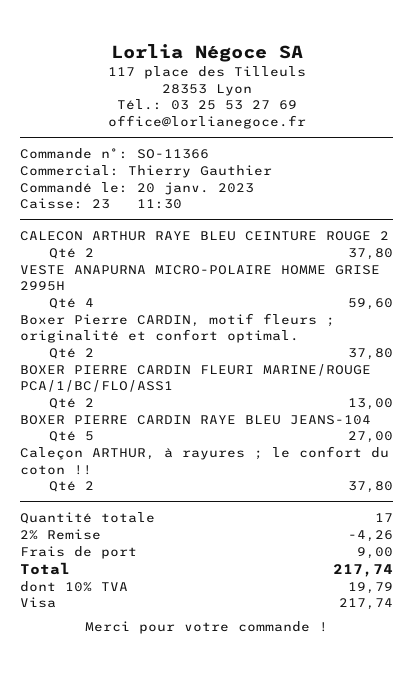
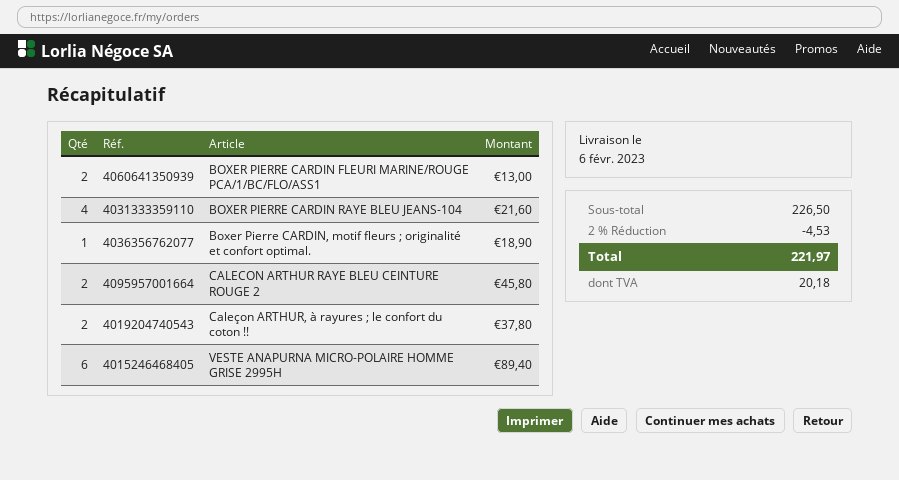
CALECON ARTHUR RAYE BLEU CEINTURE ROUGE 2: 2 for 37.80 -> 2 for 45.80
VESTE ANAPURNA MICRO-POLAIRE HOMME GRISE 2995H: 4 for 59.60 -> 6 for 89.40
Boxer Pierre CARDIN, motif fleurs ; originalité et confort optimal.: 2 for 37.80 -> 1 for 18.90
BOXER PIERRE CARDIN RAYE BLEU JEANS-104: 5 for 27.00 -> 4 for 21.60
discount: 2% = 4.26 -> 2% = 4.53
shipping: 9.00 -> none
tax: 19.79 -> 20.18
total: 217.74 -> 221.97

